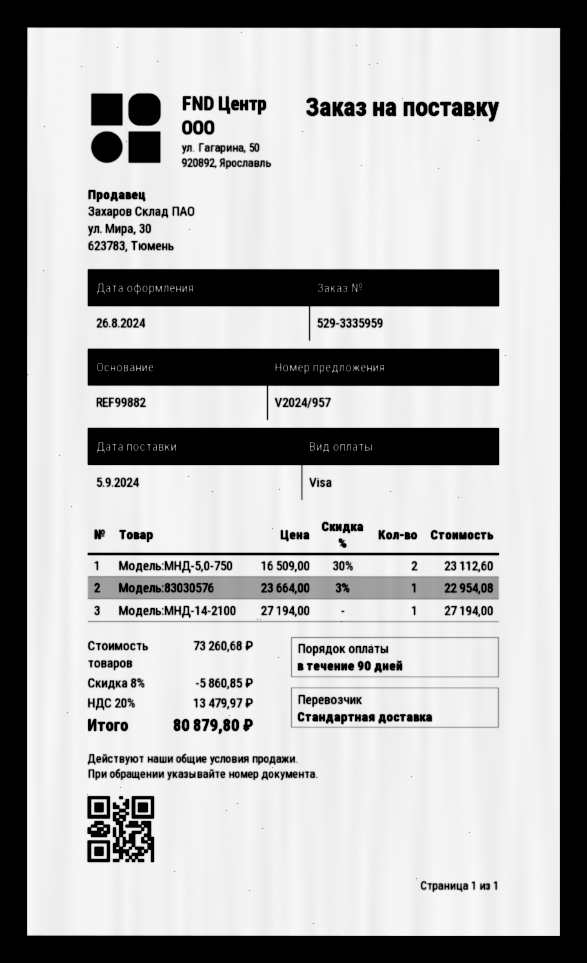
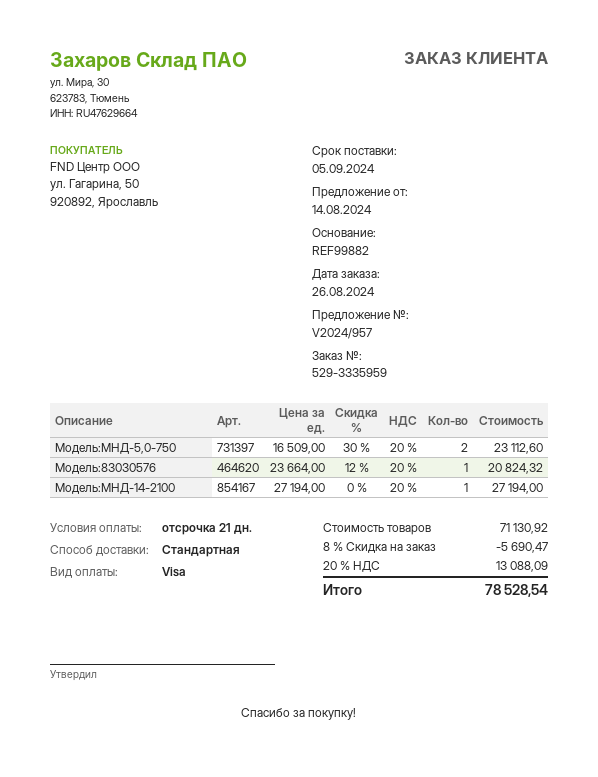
payment terms: 90 days -> 21 days
Модель:83030576: 1 x 23664.00 - 3% = 22954.08 -> 1 x 23664.00 - 12% = 20824.32
subtotal: 73260.68 -> 71130.92
discount: 8% = 5860.85 -> 8% = 5690.47
tax: 20% = 13479.97 -> 20% = 13088.09
total: 80879.80 -> 78528.54

